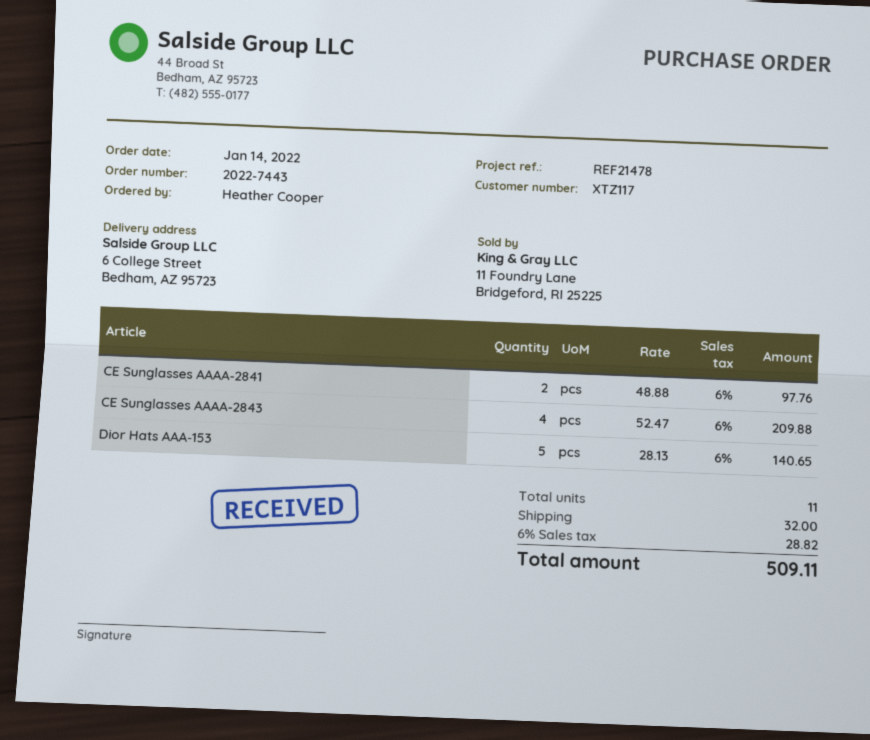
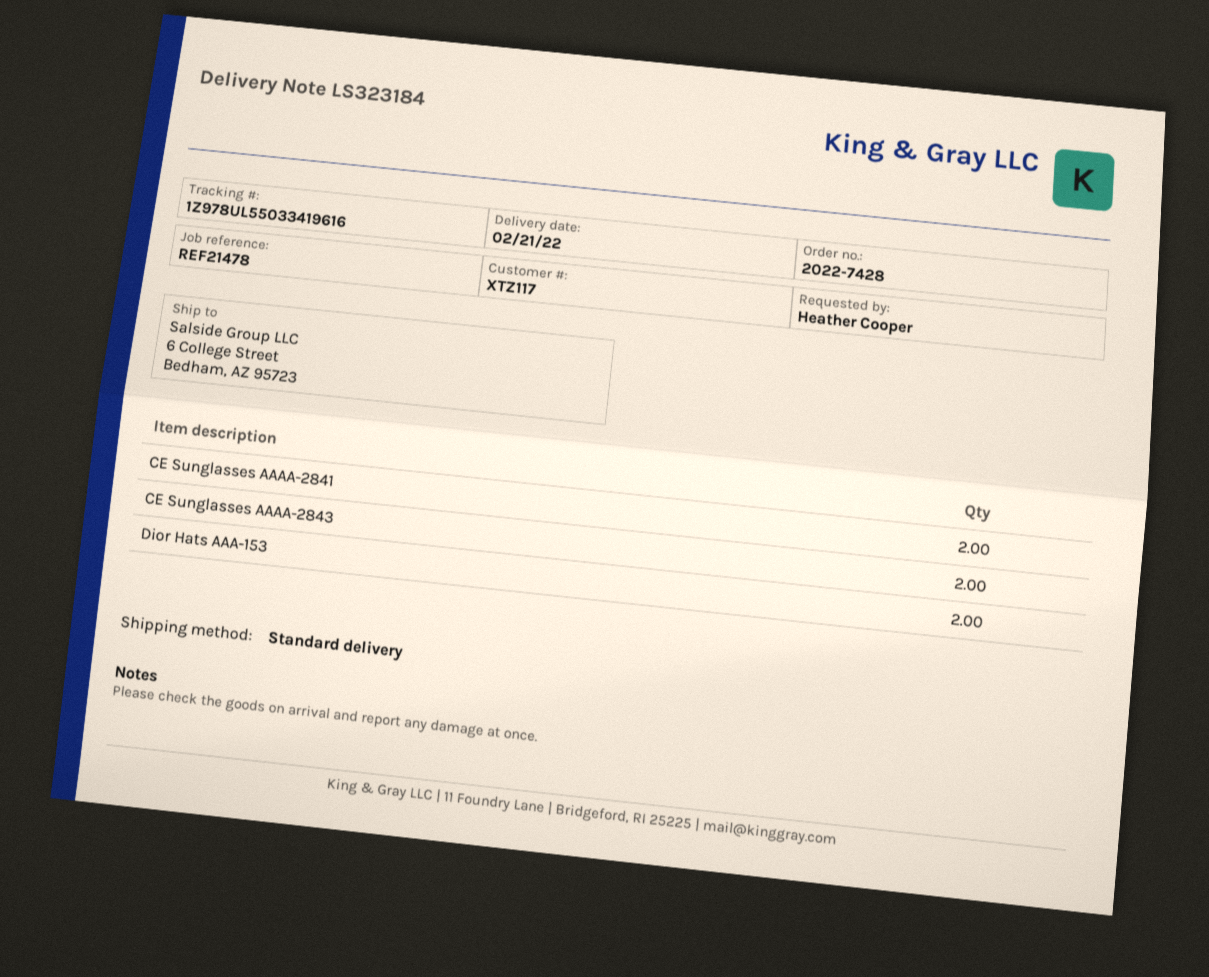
order number: 2022-7443 -> 2022-7428
CE Sunglasses AAAA-2843: 4 -> 2
Dior Hats AAA-153: 5 -> 2

